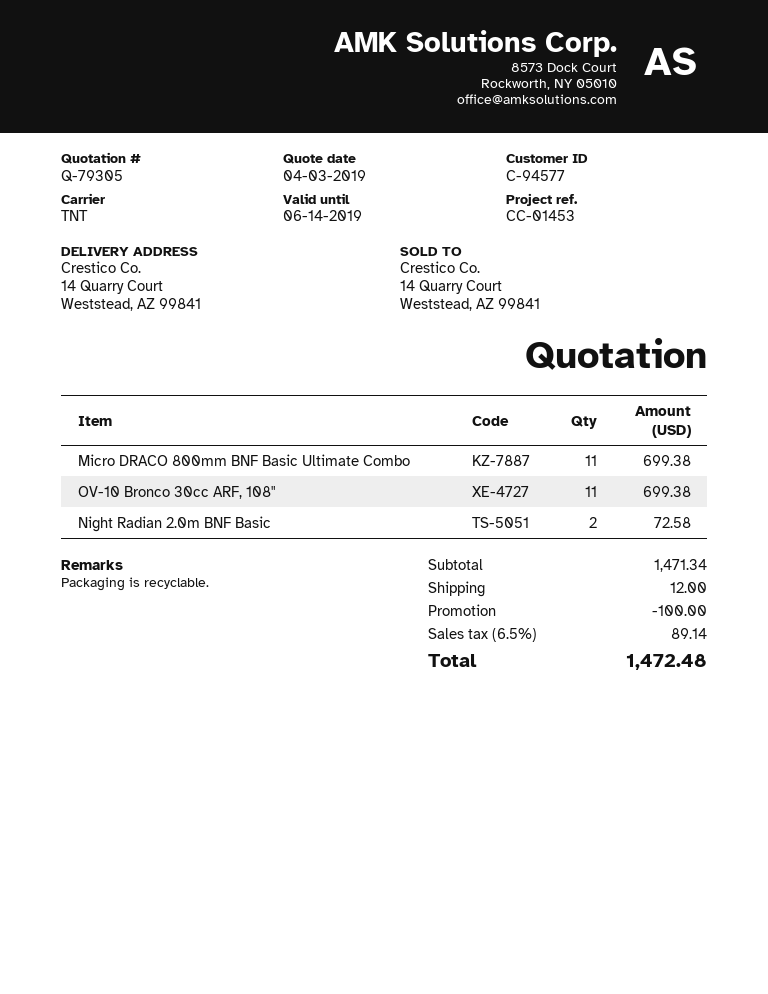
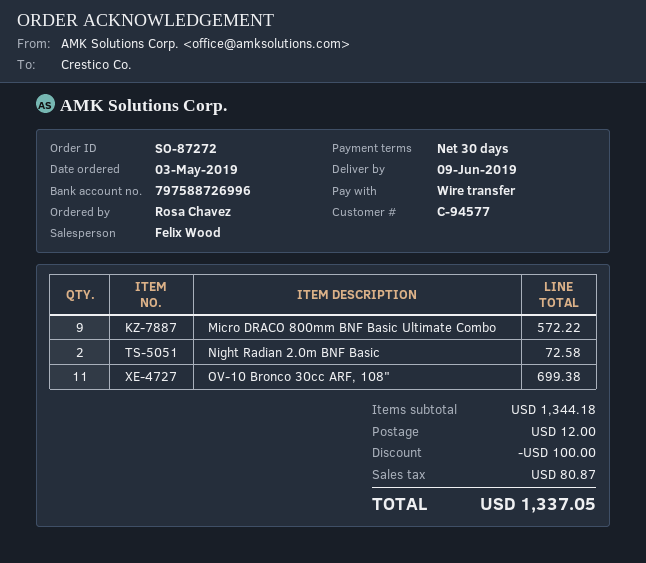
Micro DRACO 800mm BNF Basic Ultimate Combo: 11 for 699.38 -> 9 for 572.22
subtotal: 1471.34 -> 1344.18
tax: 89.14 -> 80.87
total: 1472.48 -> 1337.05

